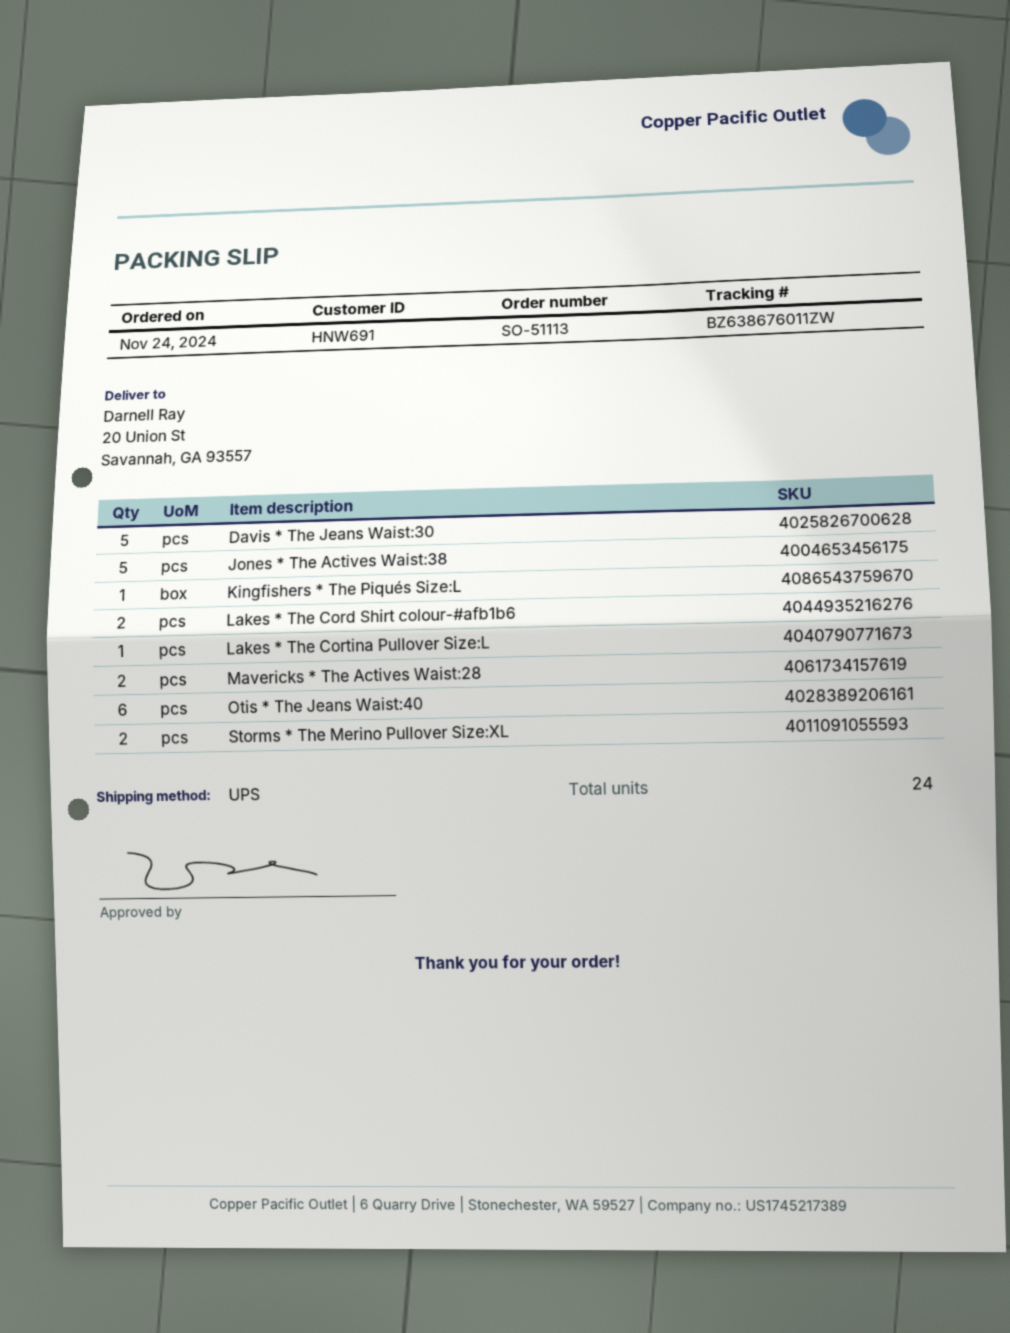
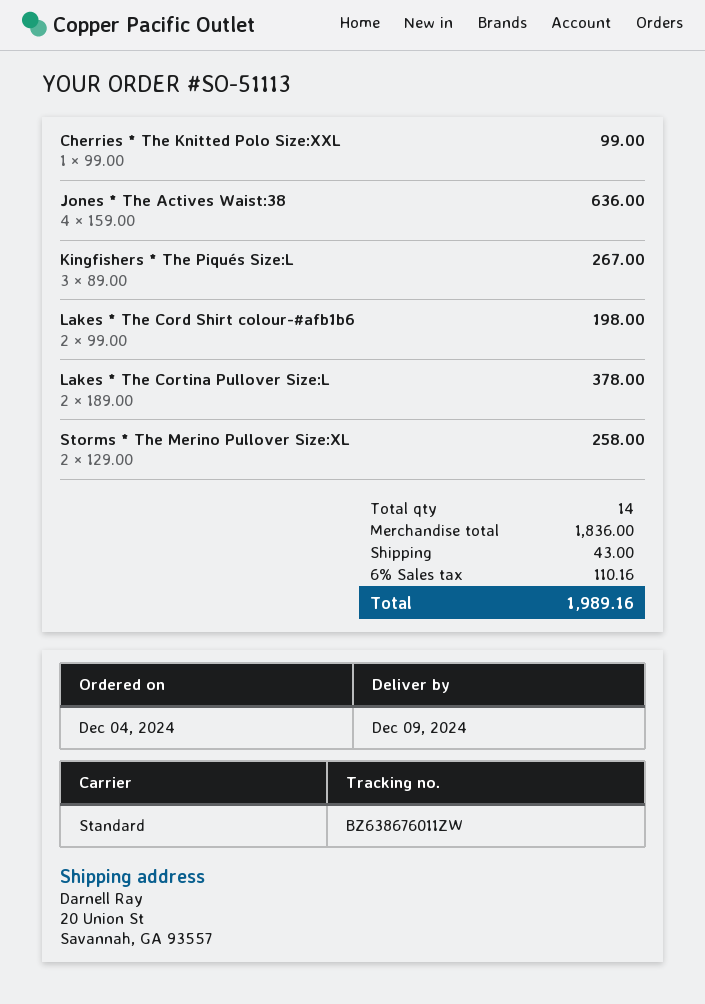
order date: 2024-11-24 -> 2024-12-04
shipping method: UPS -> standard
Davis * The Jeans Waist:30: 5 -> none
Jones * The Actives Waist:38: 5 -> 4
Kingfishers * The Piqués Size:L: 1 -> 3
Lakes * The Cortina Pullover Size:L: 1 -> 2
Mavericks * The Actives Waist:28: 2 -> none
Otis * The Jeans Waist:40: 6 -> none
Cherries * The Knitted Polo Size:XXL: none -> 1
total quantity: 24 -> 14

